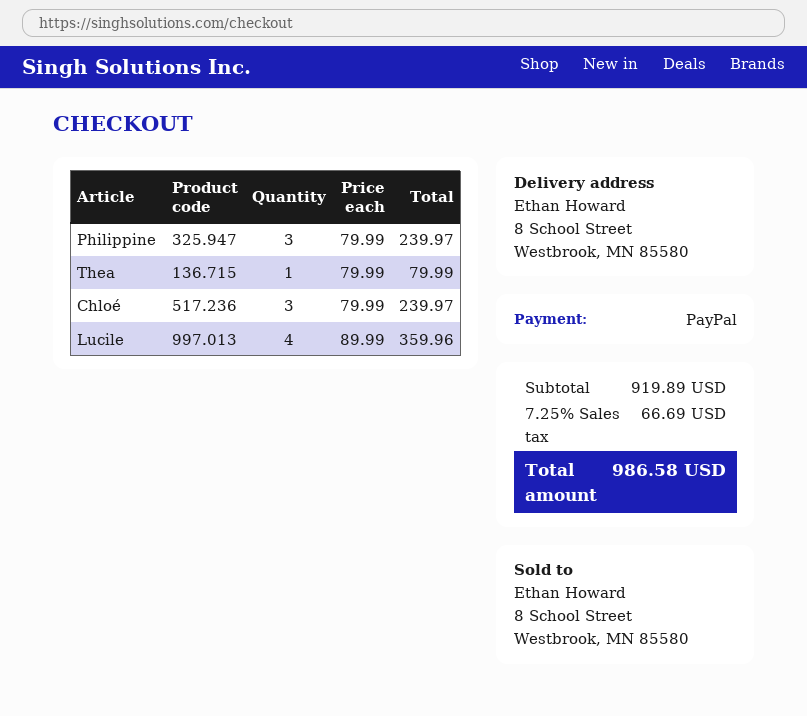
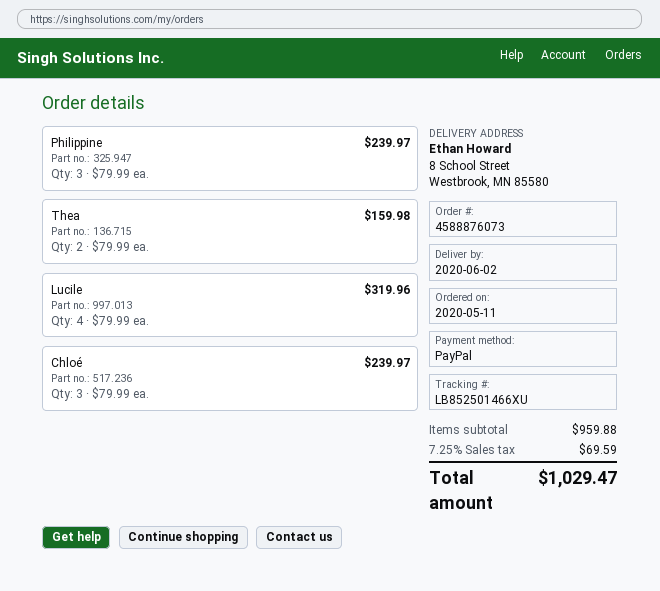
Thea: 1 x 79.99 = 79.99 -> 2 x 79.99 = 159.98
Lucile: 4 x 89.99 = 359.96 -> 4 x 79.99 = 319.96
subtotal: 919.89 -> 959.88
tax: 7.25% = 66.69 -> 7.25% = 69.59
total: 986.58 -> 1029.47

